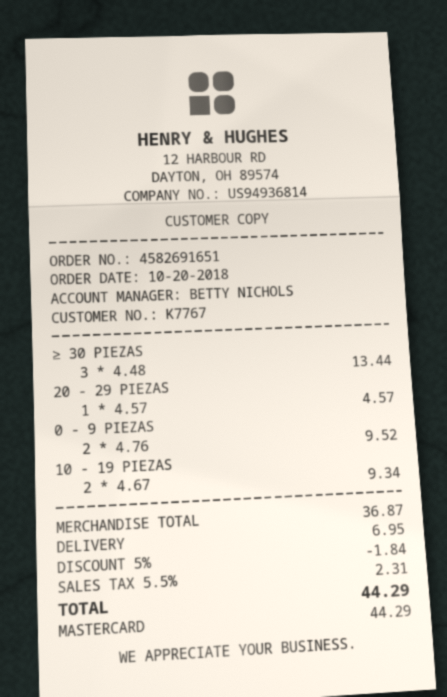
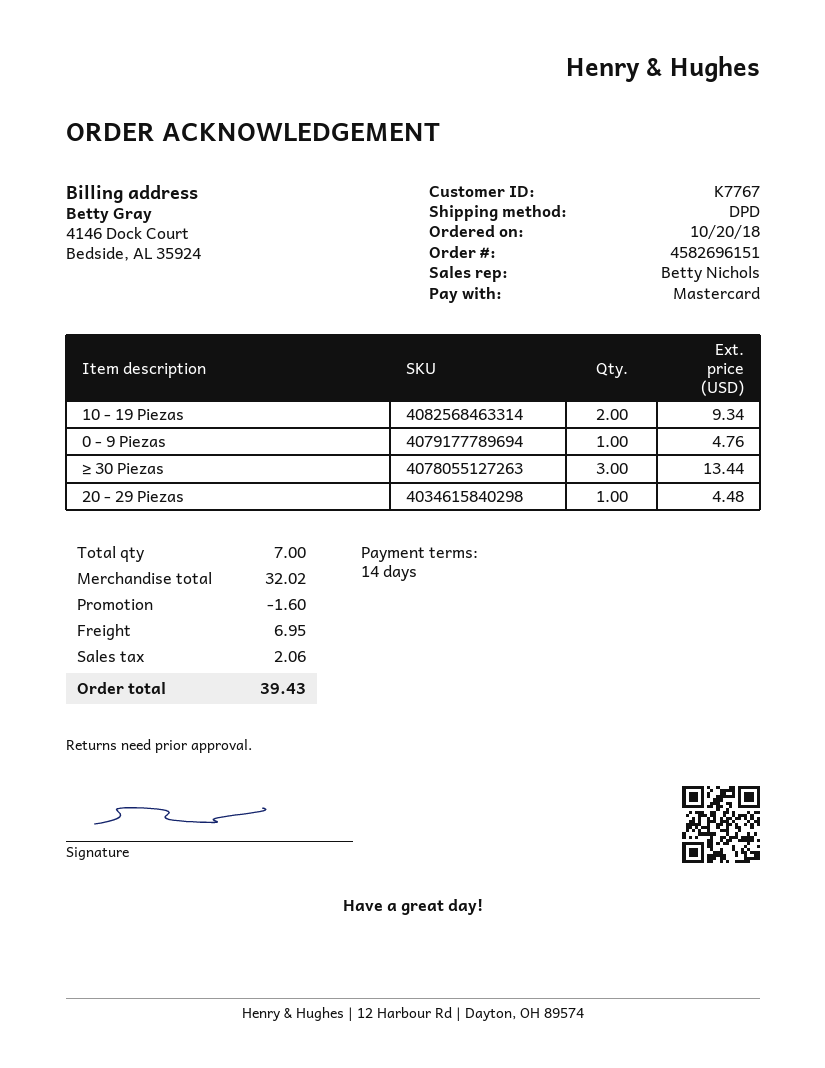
order number: 4582691651 -> 4582696151
20 - 29 PIEZAS: 1 for 4.57 -> 1 for 4.48
0 - 9 PIEZAS: 2 for 9.52 -> 1 for 4.76
subtotal: 36.87 -> 32.02
discount: 1.84 -> 1.60
tax: 2.31 -> 2.06
total: 44.29 -> 39.43

